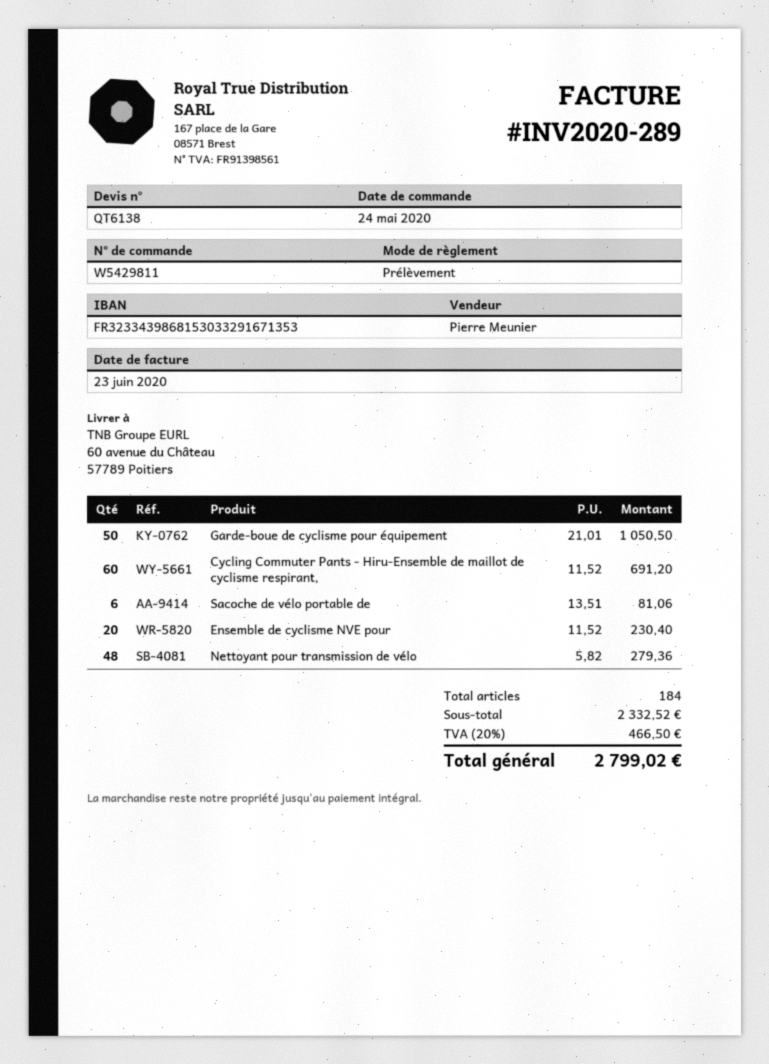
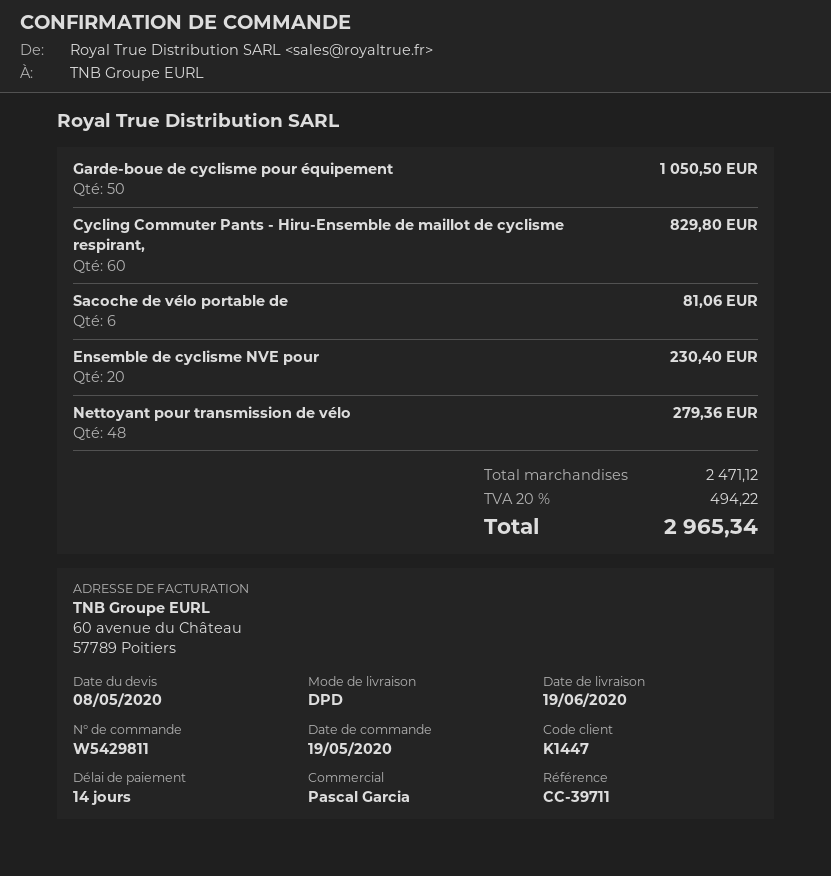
order date: 2020-05-24 -> 2020-05-19
sales rep: Pierre Meunier -> Pascal Garcia
Cycling Commuter Pants - Hiru-Ensemble de maillot de cyclisme respirant,: 60 for 691.20 -> 60 for 829.80
subtotal: 2332.52 -> 2471.12
tax: 20% = 466.50 -> 20% = 494.22
total: 2799.02 -> 2965.34

